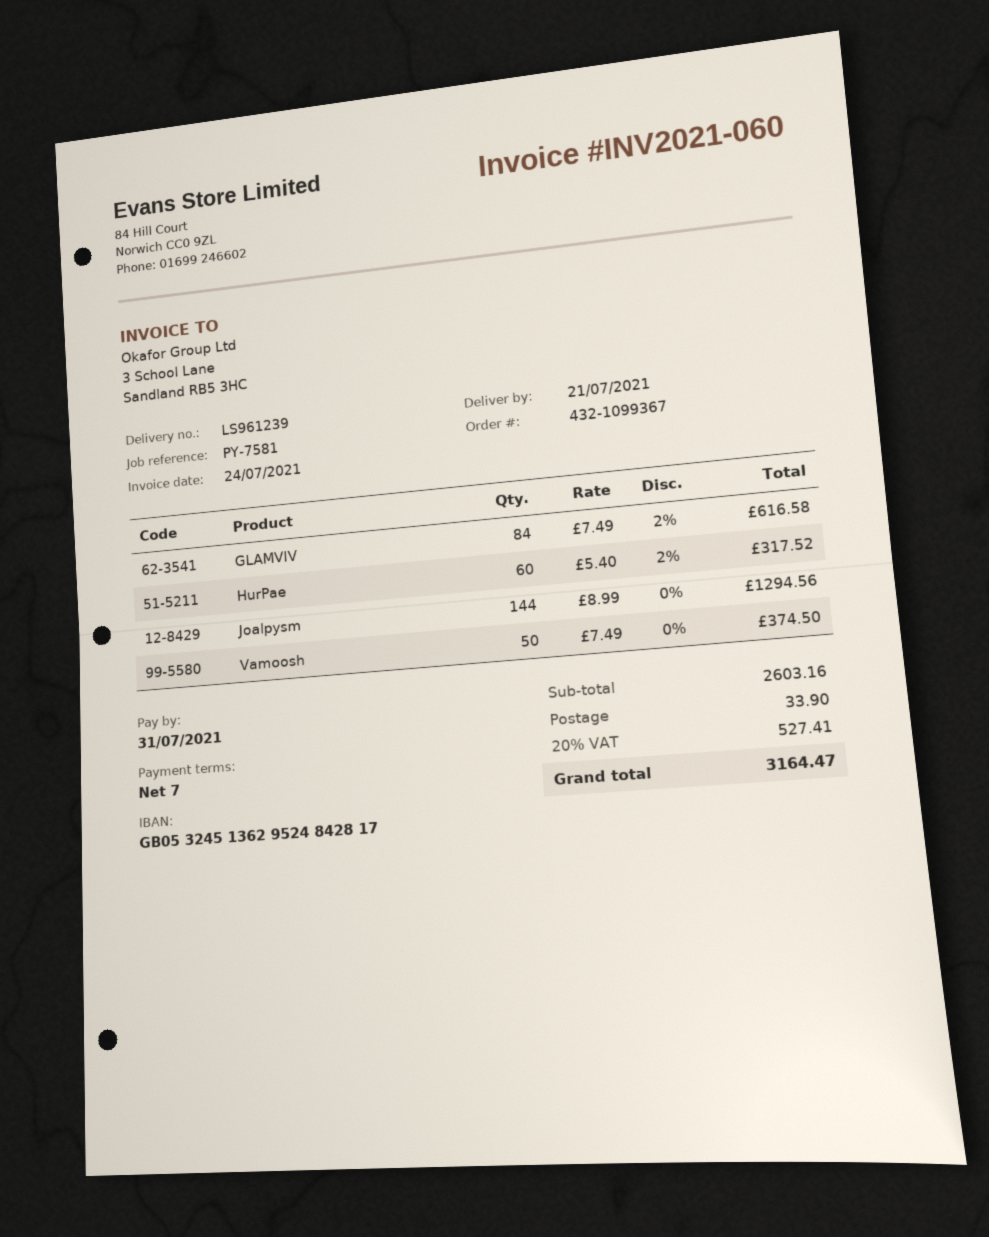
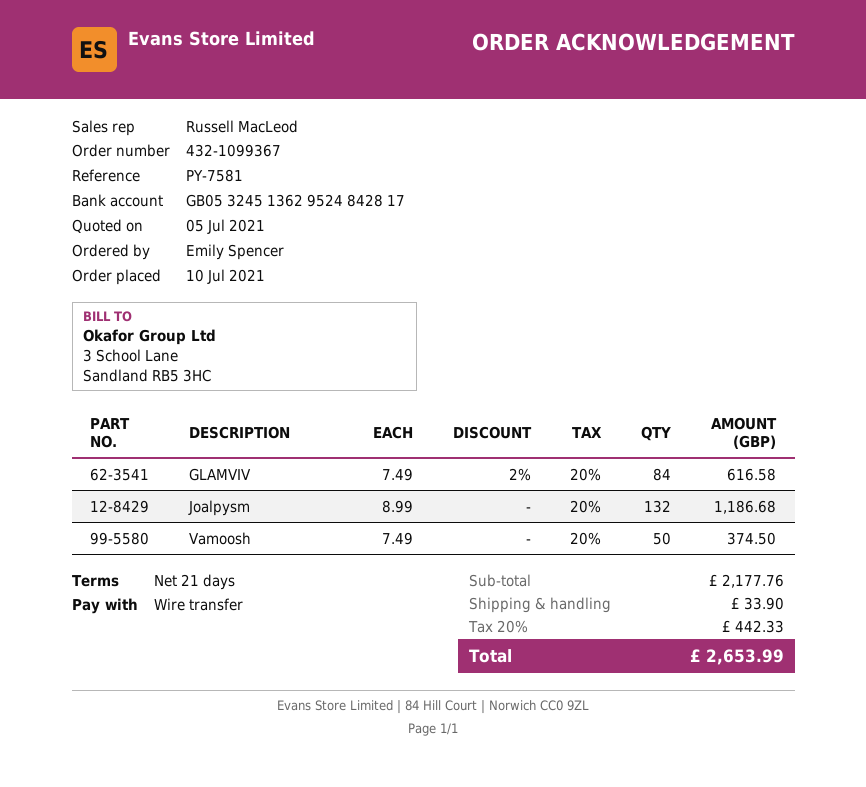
payment terms: 7 days -> 21 days
HurPae: 60 x 5.40 - 2% = 317.52 -> none
Joalpysm: 144 x 8.99 = 1294.56 -> 132 x 8.99 = 1186.68
subtotal: 2603.16 -> 2177.76
tax: 20% = 527.41 -> 20% = 442.33
total: 3164.47 -> 2653.99

